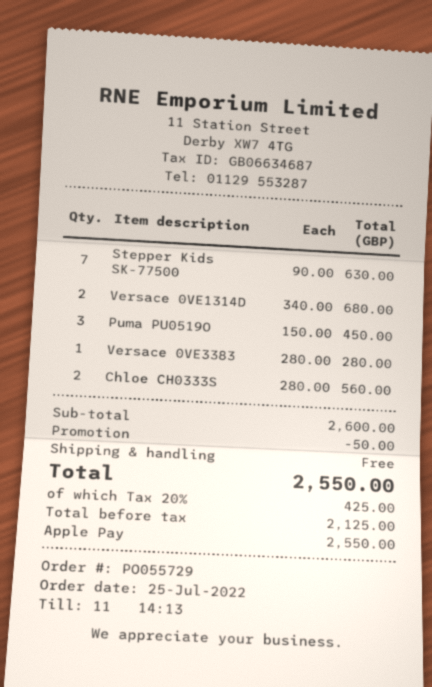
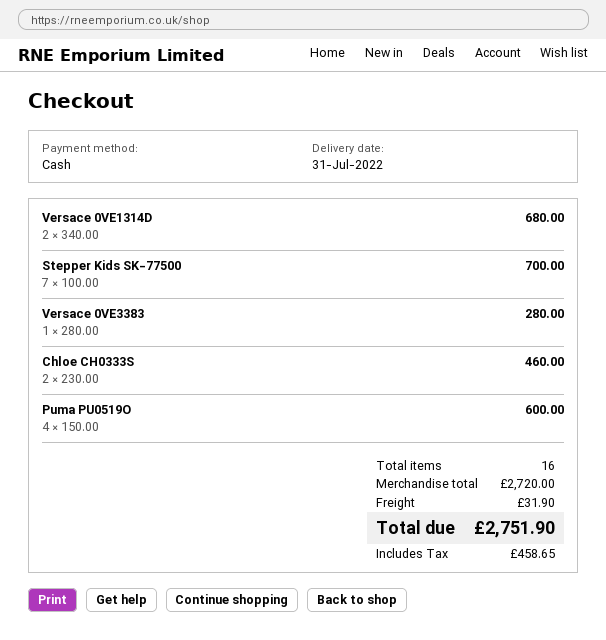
payment method: Apple Pay -> cash
Stepper Kids SK-77500: 7 x 90.00 = 630.00 -> 7 x 100.00 = 700.00
Puma PU0519O: 3 x 150.00 = 450.00 -> 4 x 150.00 = 600.00
Chloe CH0333S: 2 x 280.00 = 560.00 -> 2 x 230.00 = 460.00
subtotal: 2600.00 -> 2720.00
discount: 50.00 -> none
shipping: 0.00 -> 31.90
tax: 425.00 -> 458.65
total: 2550.00 -> 2751.90

